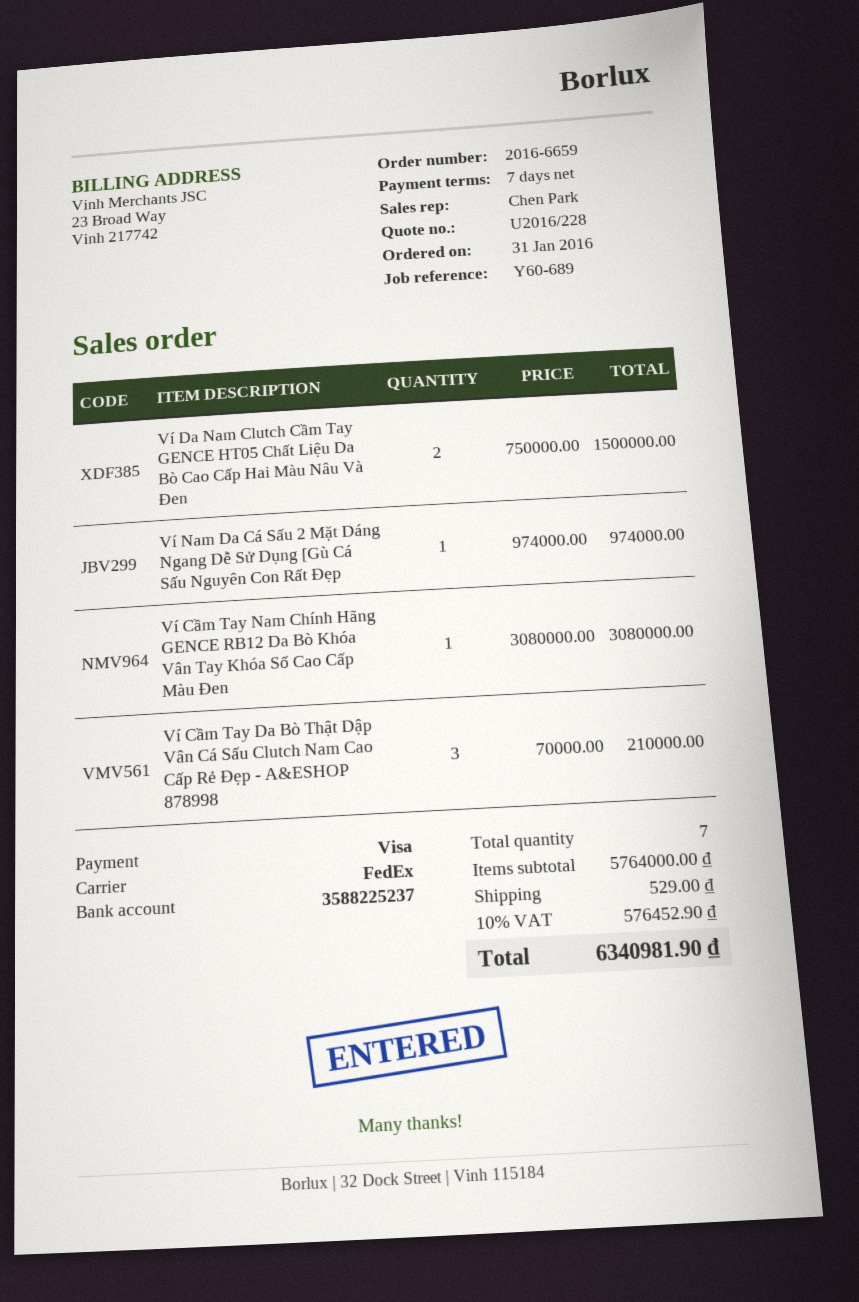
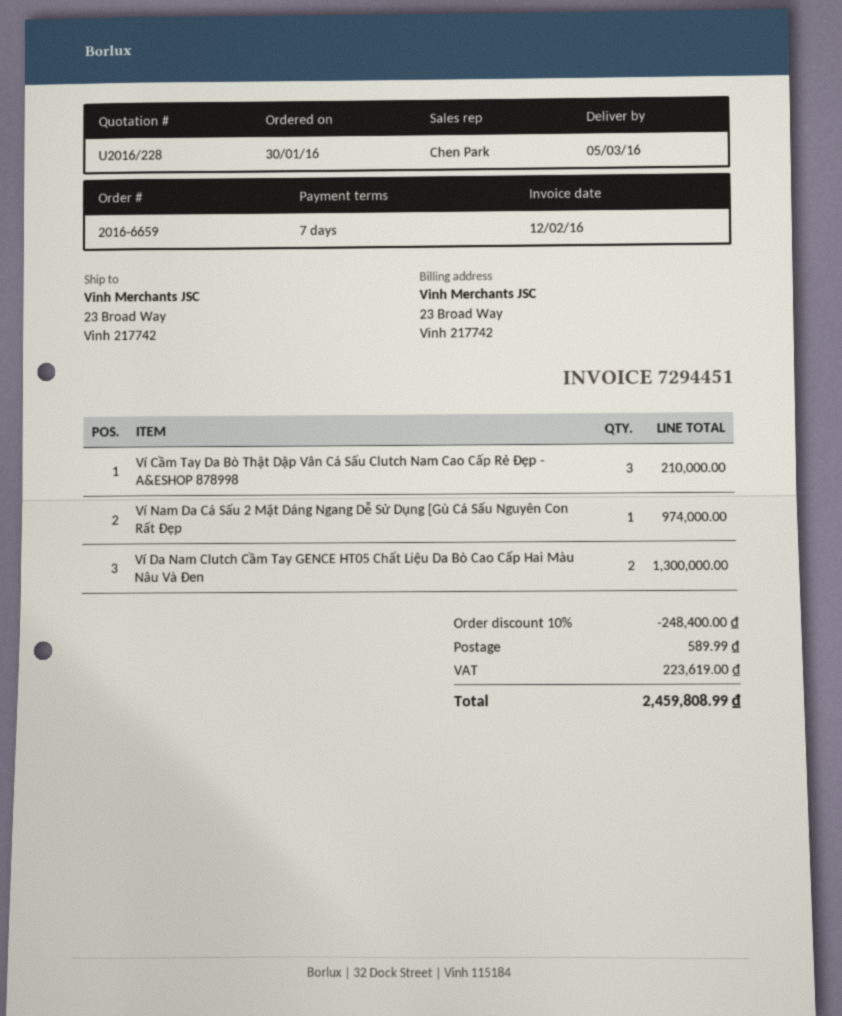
order date: 2016-01-31 -> 2016-01-30
Ví Da Nam Clutch Cầm Tay GENCE HT05 Chất Liệu Da Bò Cao Cấp Hai Màu Nâu Và Đen: 2 for 1500000.00 -> 2 for 1300000.00
Ví Cầm Tay Nam Chính Hãng GENCE RB12 Da Bò Khóa Vân Tay Khóa Số Cao Cấp Màu Đen: 1 for 3080000.00 -> none
discount: none -> 10% = 248400.00
shipping: 529.00 -> 589.99
tax: 576452.90 -> 223619.00
total: 6340981.90 -> 2459808.99

